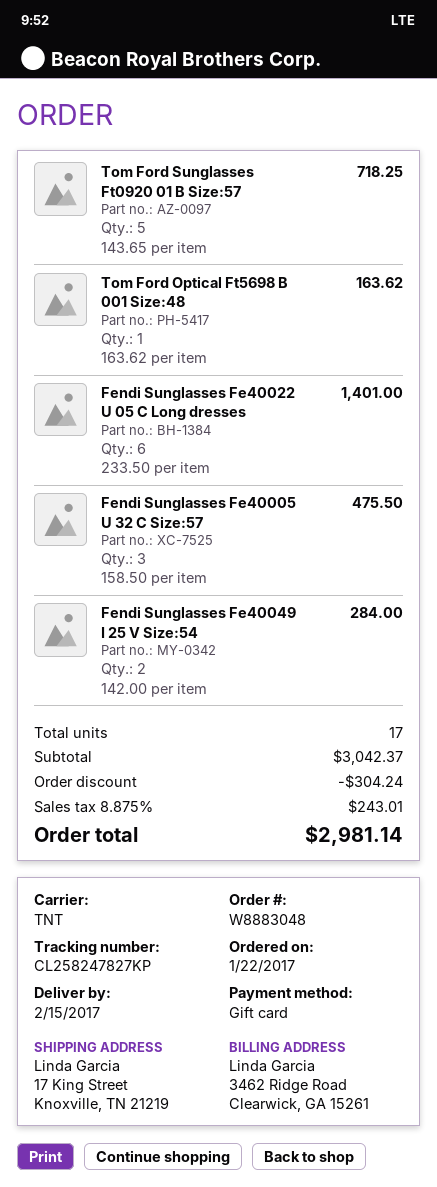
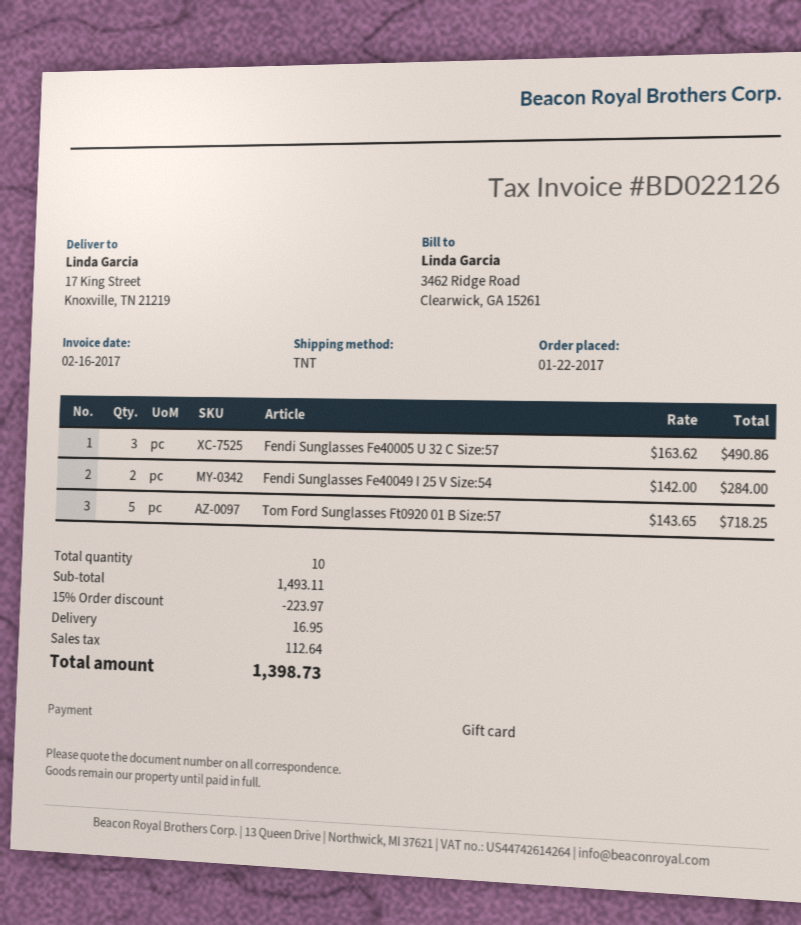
Tom Ford Optical Ft5698 B 001 Size:48: 1 x 163.62 = 163.62 -> none
Fendi Sunglasses Fe40022 U 05 C Long dresses: 6 x 233.50 = 1401.00 -> none
Fendi Sunglasses Fe40005 U 32 C Size:57: 3 x 158.50 = 475.50 -> 3 x 163.62 = 490.86
total quantity: 17 -> 10
subtotal: 3042.37 -> 1493.11
discount: 304.24 -> 223.97
shipping: none -> 16.95
tax: 243.01 -> 112.64
total: 2981.14 -> 1398.73

